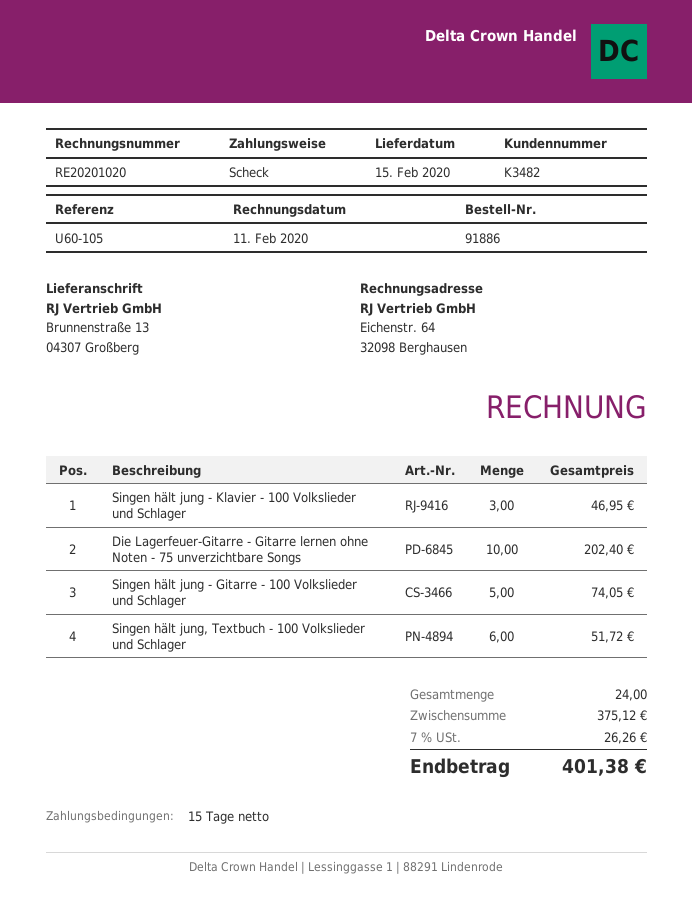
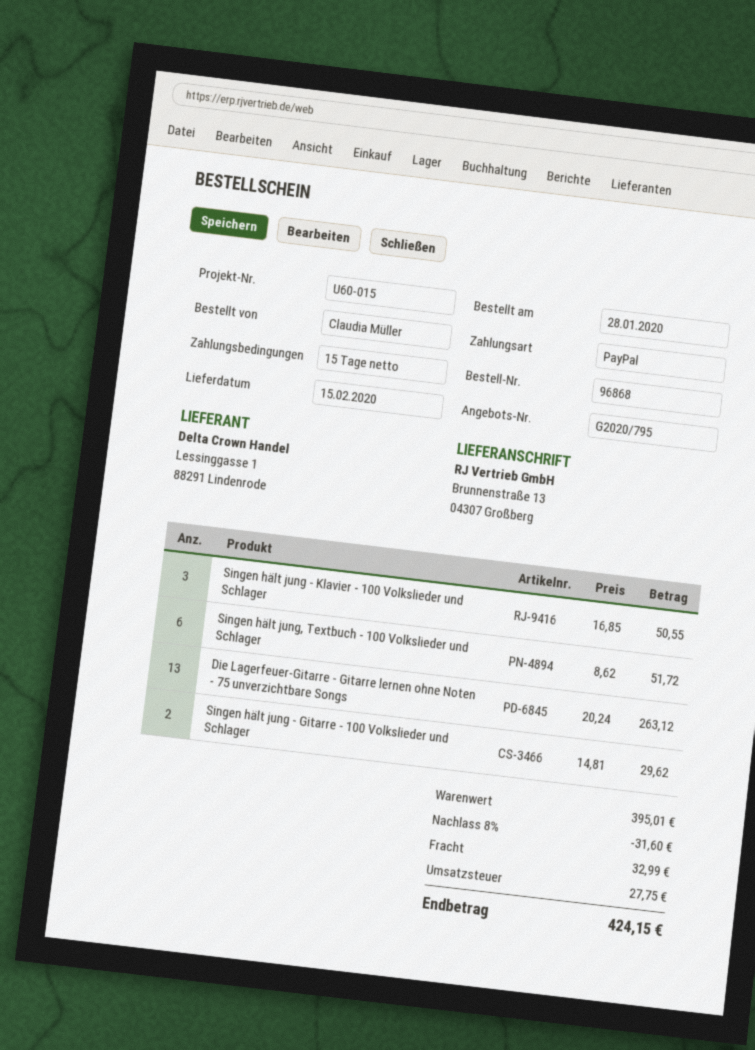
order number: 91886 -> 96868
reference: U60-105 -> U60-015
payment method: cheque -> PayPal
Singen hält jung - Klavier - 100 Volkslieder und Schlager: 3 for 46.95 -> 3 for 50.55
Die Lagerfeuer-Gitarre - Gitarre lernen ohne Noten - 75 unverzichtbare Songs: 10 for 202.40 -> 13 for 263.12
Singen hält jung - Gitarre - 100 Volkslieder und Schlager: 5 for 74.05 -> 2 for 29.62
subtotal: 375.12 -> 395.01
discount: none -> 8% = 31.60
shipping: none -> 32.99
tax: 26.26 -> 27.75
total: 401.38 -> 424.15

